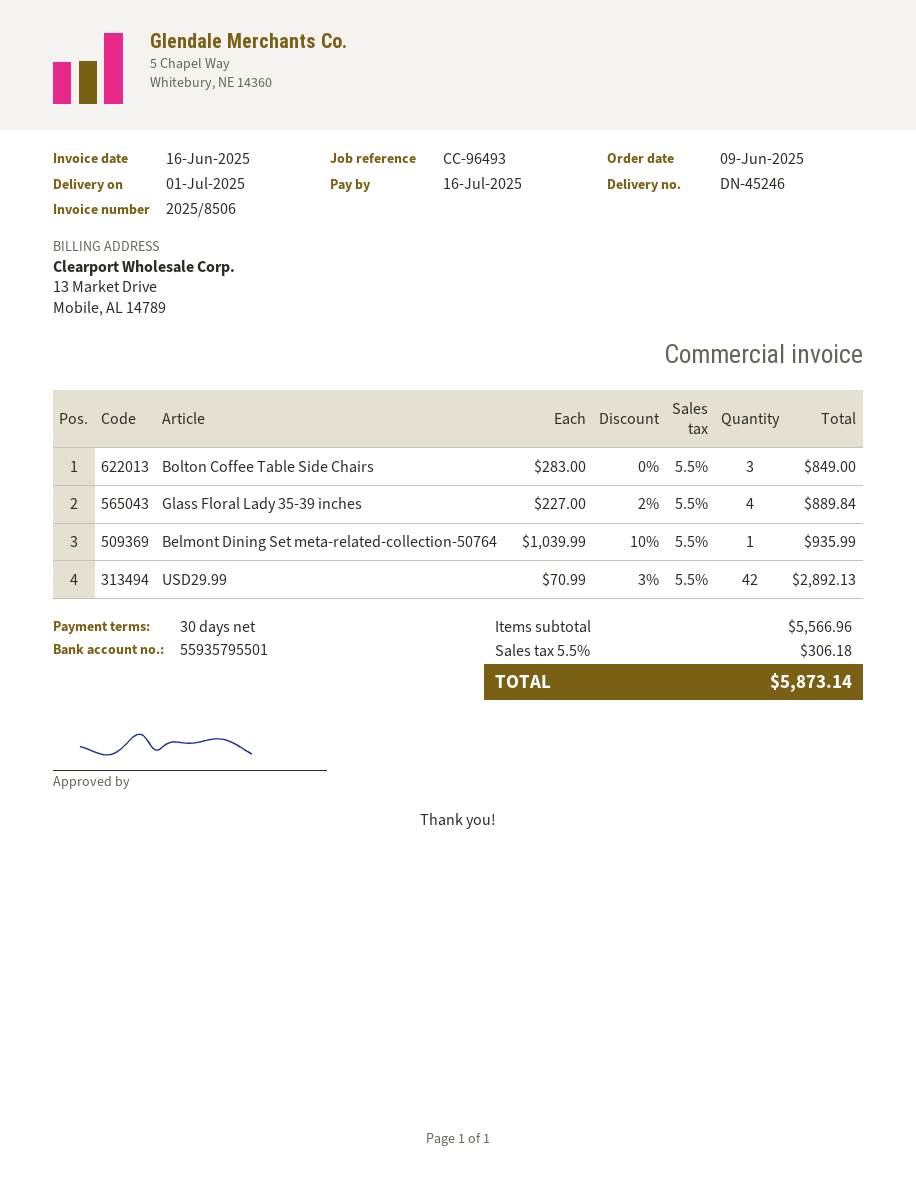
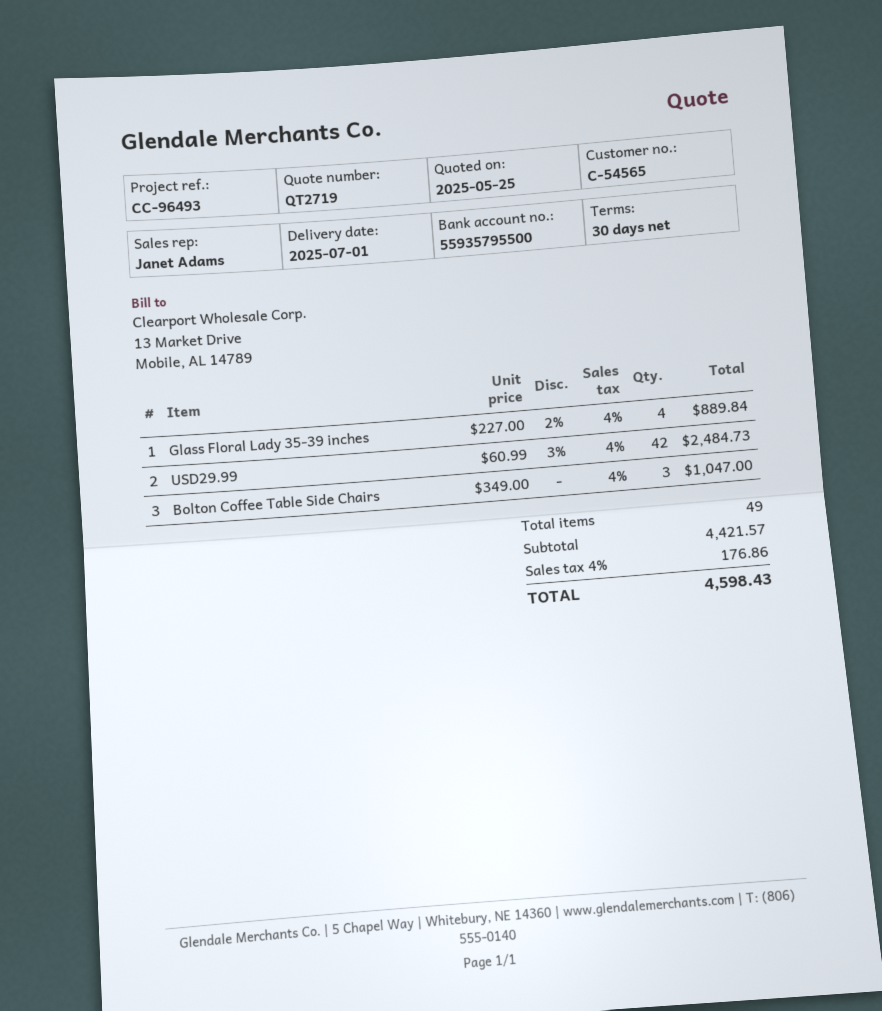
bank account: 55935795501 -> 55935795500
Bolton Coffee Table Side Chairs: 3 x 283.00 = 849.00 -> 3 x 349.00 = 1047.00
Belmont Dining Set meta-related-collection-50764: 1 x 1039.99 - 10% = 935.99 -> none
USD29.99: 42 x 70.99 - 3% = 2892.13 -> 42 x 60.99 - 3% = 2484.73
subtotal: 5566.96 -> 4421.57
tax: 5.5% = 306.18 -> 4% = 176.86
total: 5873.14 -> 4598.43

